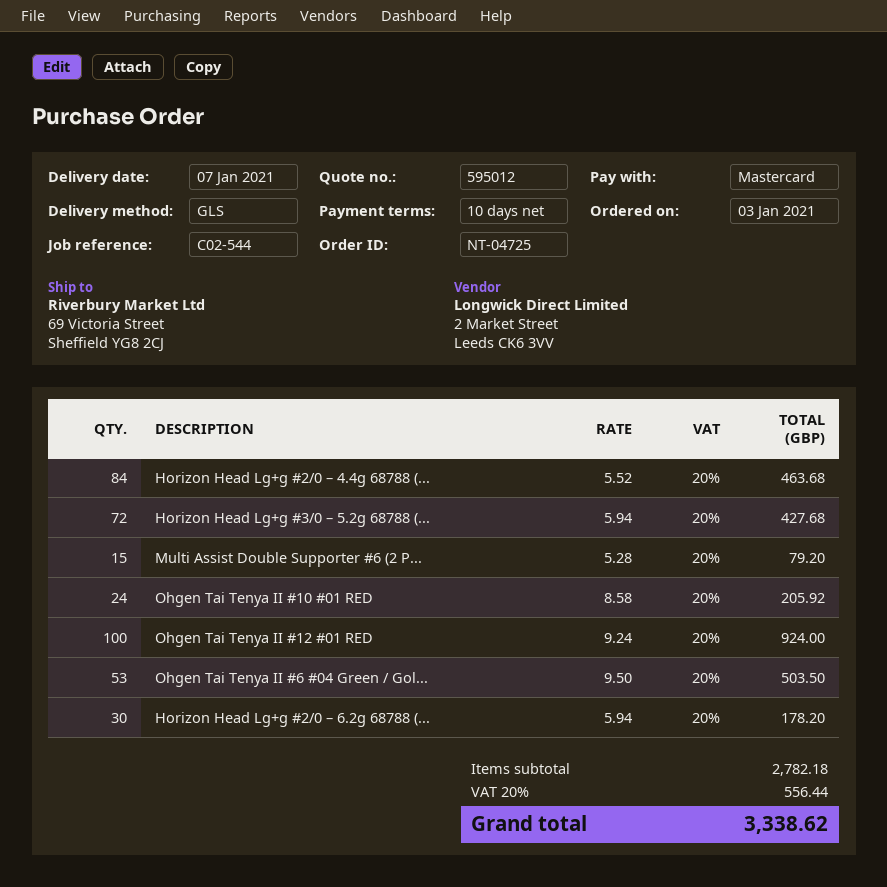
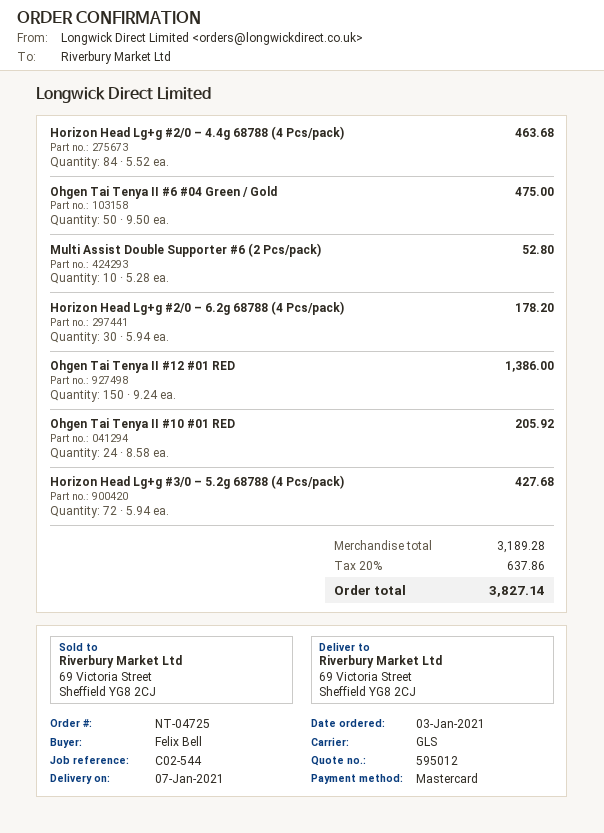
Multi Assist Double Supporter #6 (2 P...: 15 x 5.28 = 79.20 -> 10 x 5.28 = 52.80
Ohgen Tai Tenya II #12 #01 RED: 100 x 9.24 = 924.00 -> 150 x 9.24 = 1386.00
Ohgen Tai Tenya II #6 #04 Green / Gol...: 53 x 9.50 = 503.50 -> 50 x 9.50 = 475.00
subtotal: 2782.18 -> 3189.28
tax: 20% = 556.44 -> 20% = 637.86
total: 3338.62 -> 3827.14

